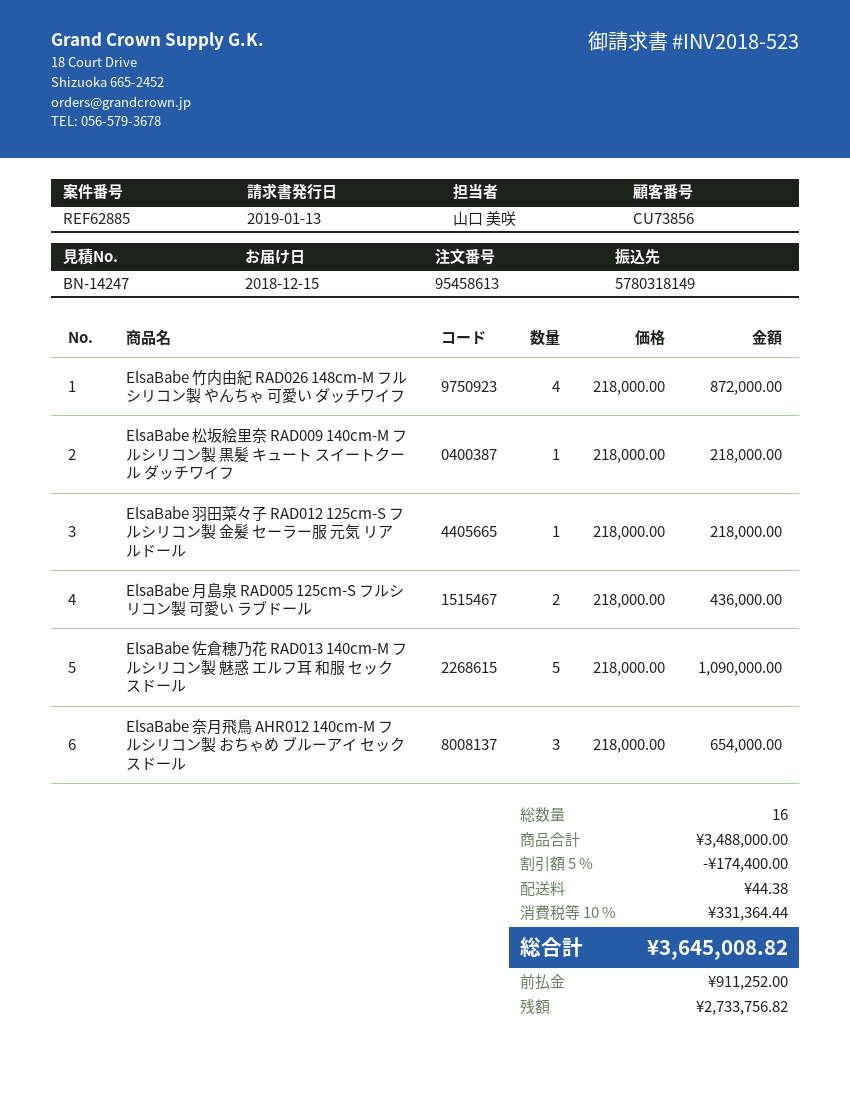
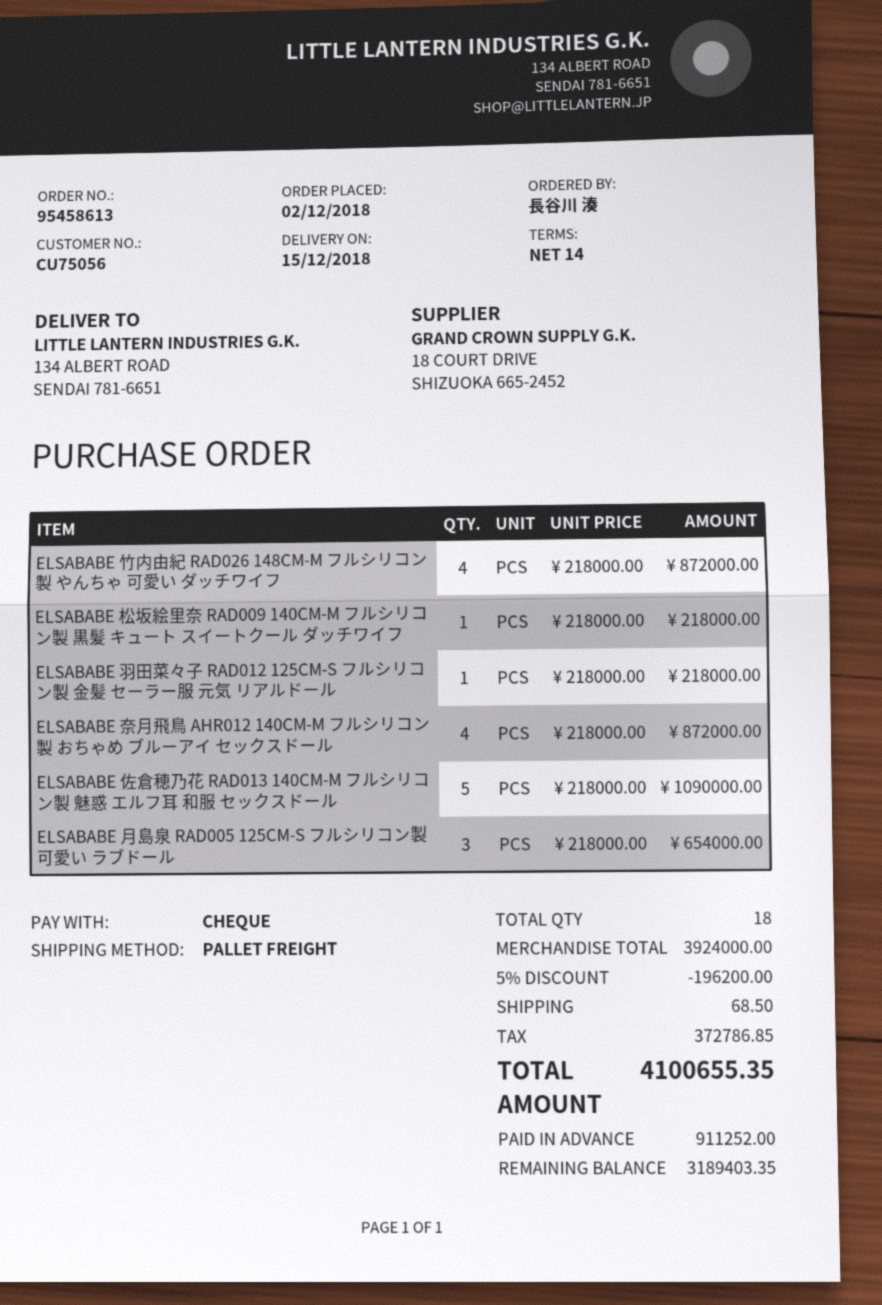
customer number: CU73856 -> CU75056
ElsaBabe 月島泉 RAD005 125cm-S フルシリコン製 可愛い ラブドール: 2 x 218000.00 = 436000.00 -> 3 x 218000.00 = 654000.00
ElsaBabe 奈月飛鳥 AHR012 140cm-M フルシリコン製 おちゃめ ブルーアイ セックスドール: 3 x 218000.00 = 654000.00 -> 4 x 218000.00 = 872000.00
total quantity: 16 -> 18
subtotal: 3488000.00 -> 3924000.00
discount: 5% = 174400.00 -> 5% = 196200.00
shipping: 44.38 -> 68.50
tax: 331364.44 -> 372786.85
total: 3645008.82 -> 4100655.35
balance: 2733756.82 -> 3189403.35

